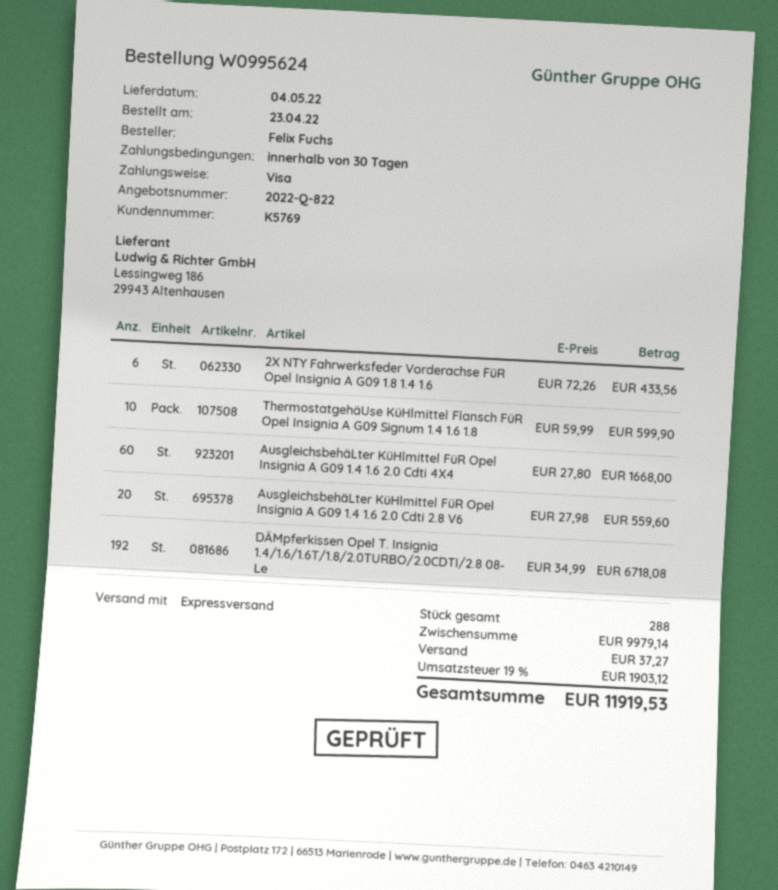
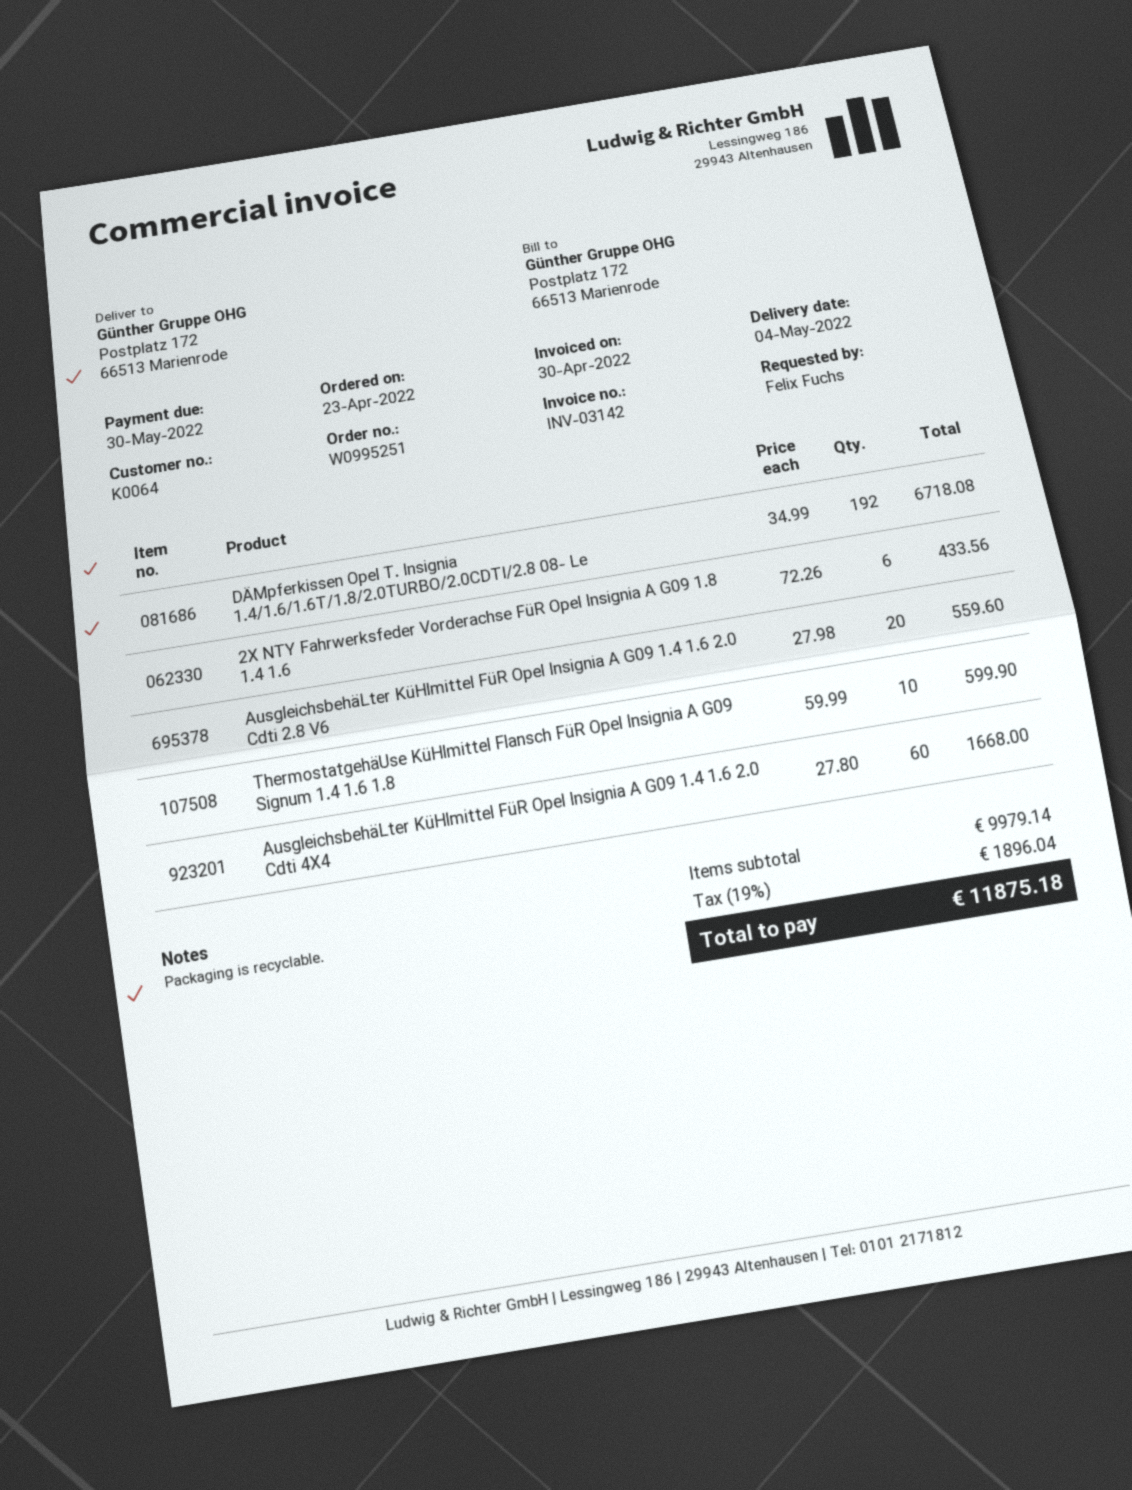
order number: W0995624 -> W0995251
customer number: K5769 -> K0064
shipping: 37.27 -> none
tax: 19% = 1903.12 -> 19% = 1896.04
total: 11919.53 -> 11875.18

